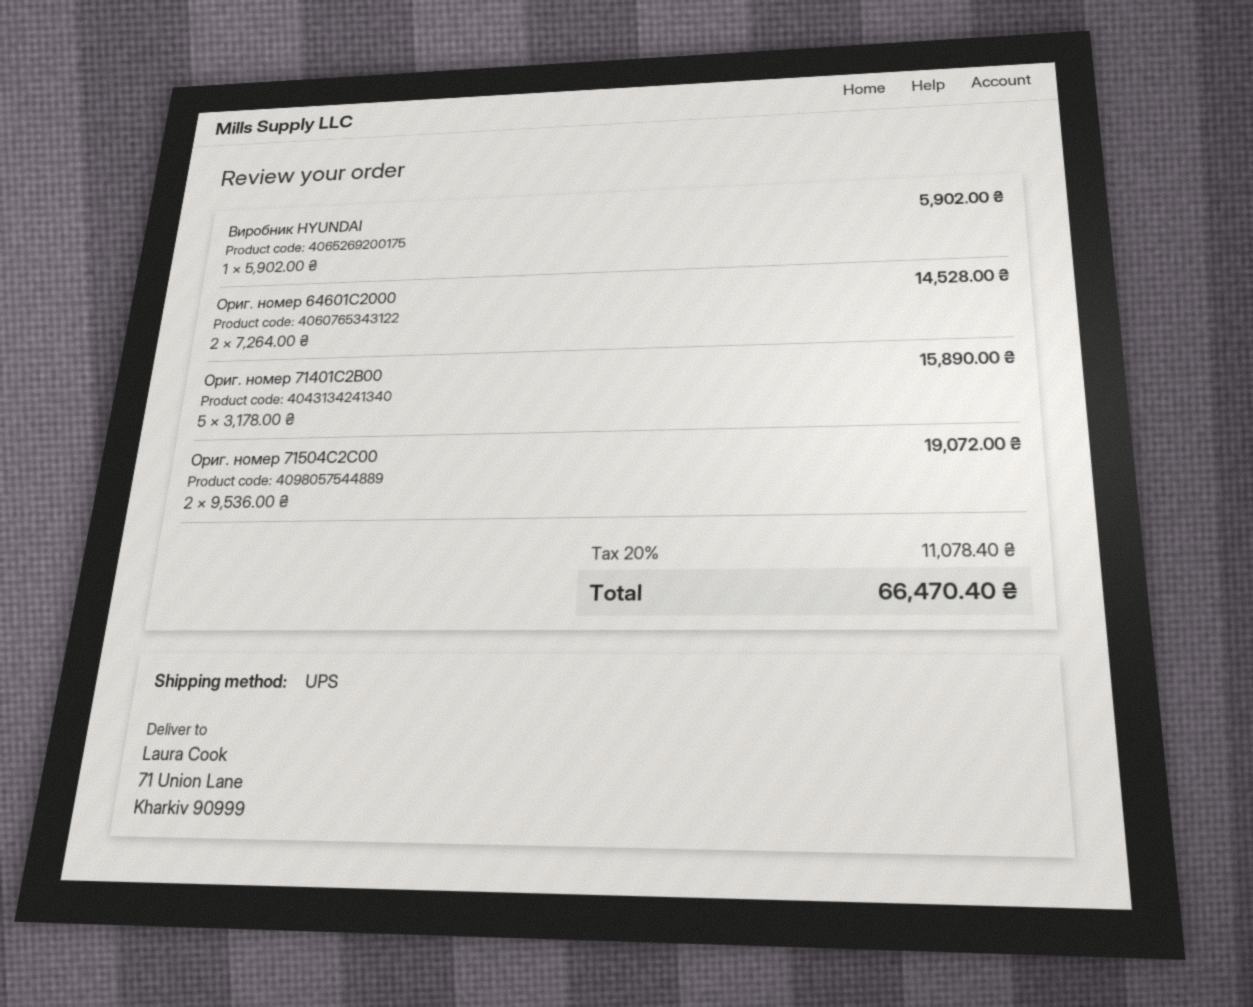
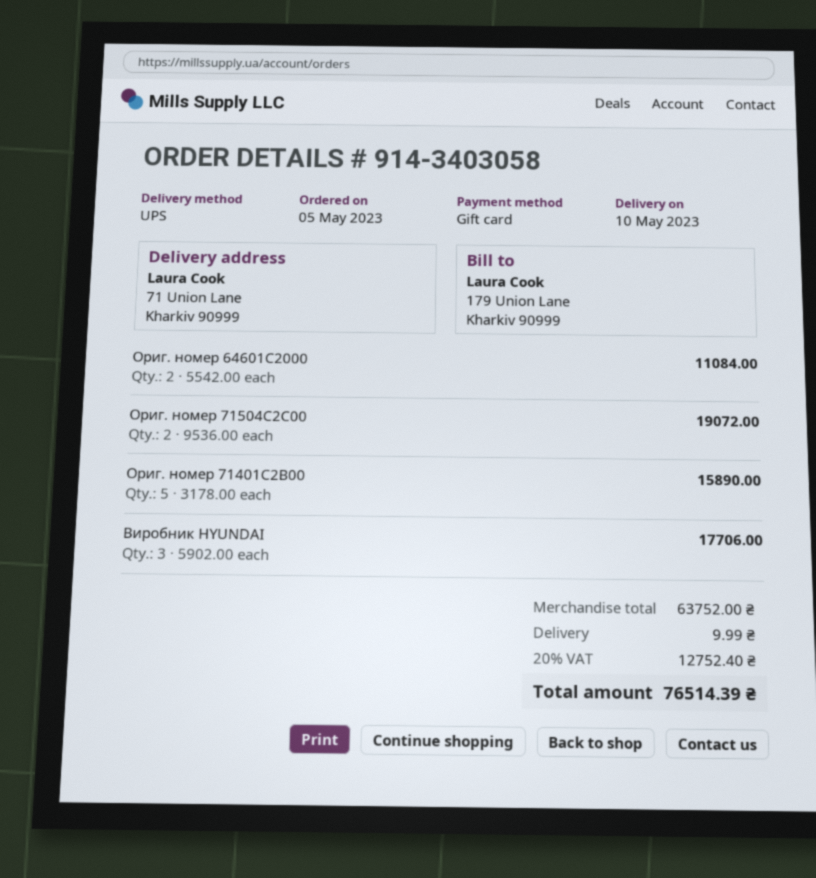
Виробник HYUNDAI: 1 x 5902.00 = 5902.00 -> 3 x 5902.00 = 17706.00
Ориг. номер 64601C2000: 2 x 7264.00 = 14528.00 -> 2 x 5542.00 = 11084.00
shipping: none -> 9.99
tax: 20% = 11078.40 -> 20% = 12752.40
total: 66470.40 -> 76514.39

